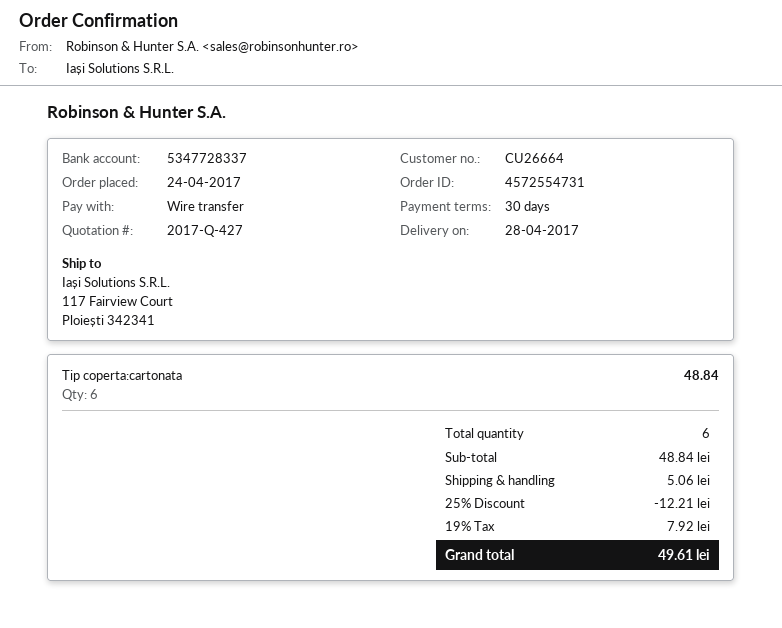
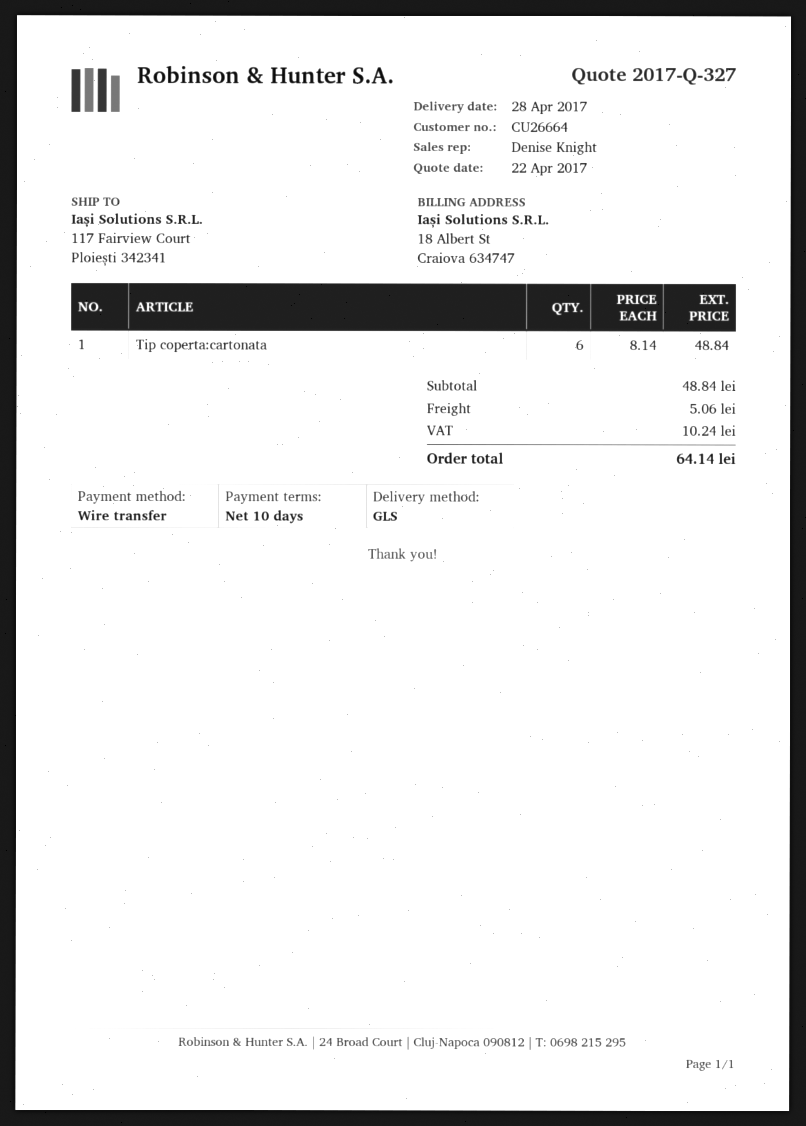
quote number: 2017-Q-427 -> 2017-Q-327
payment terms: 30 days -> 10 days
discount: 25% = 12.21 -> none
tax: 7.92 -> 10.24
total: 49.61 -> 64.14

